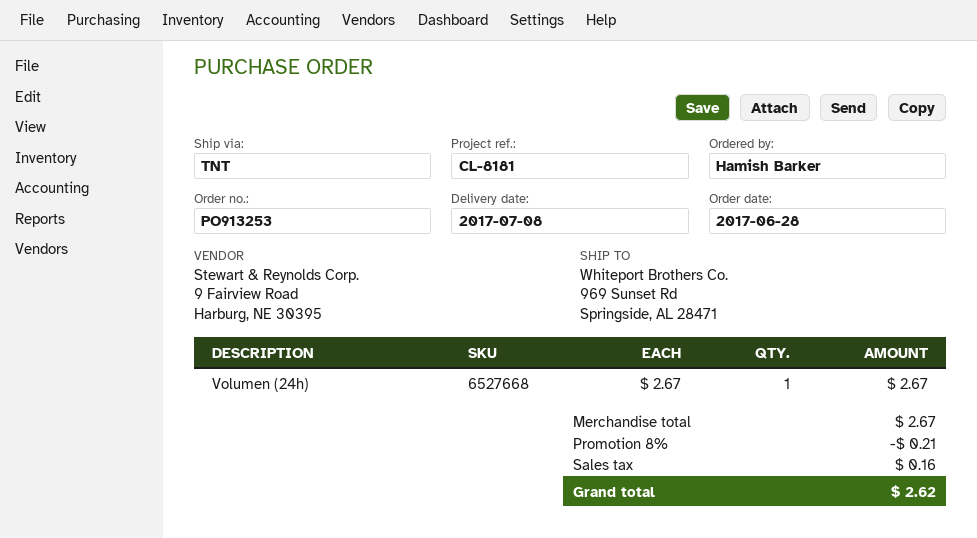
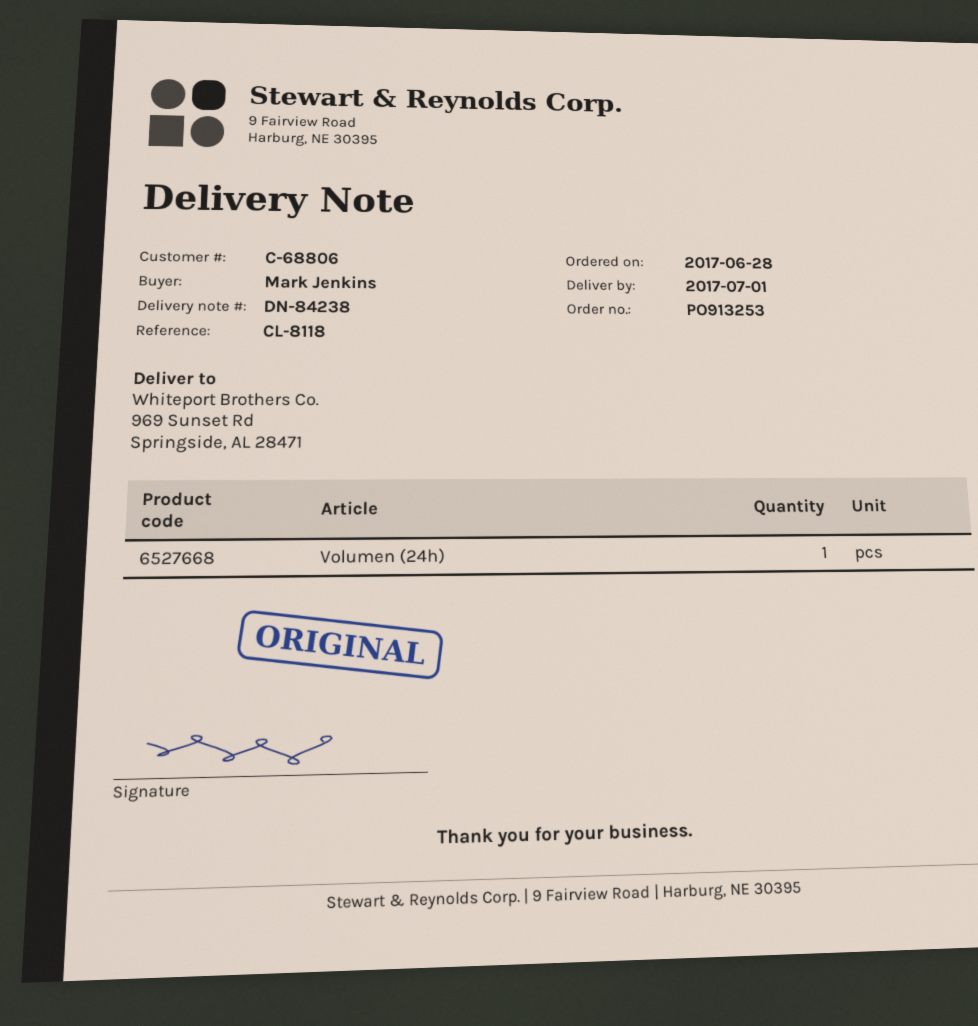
delivery date: 2017-07-08 -> 2017-07-01
reference: CL-8181 -> CL-8118
ordered by: Hamish Barker -> Mark Jenkins

